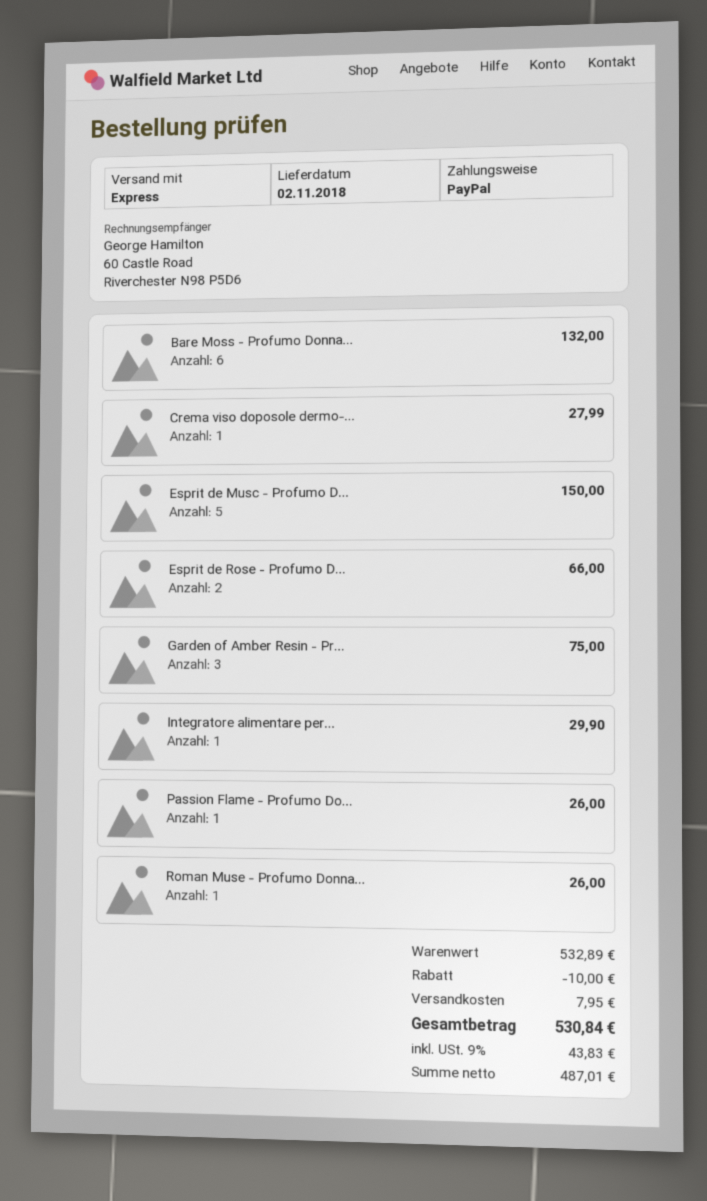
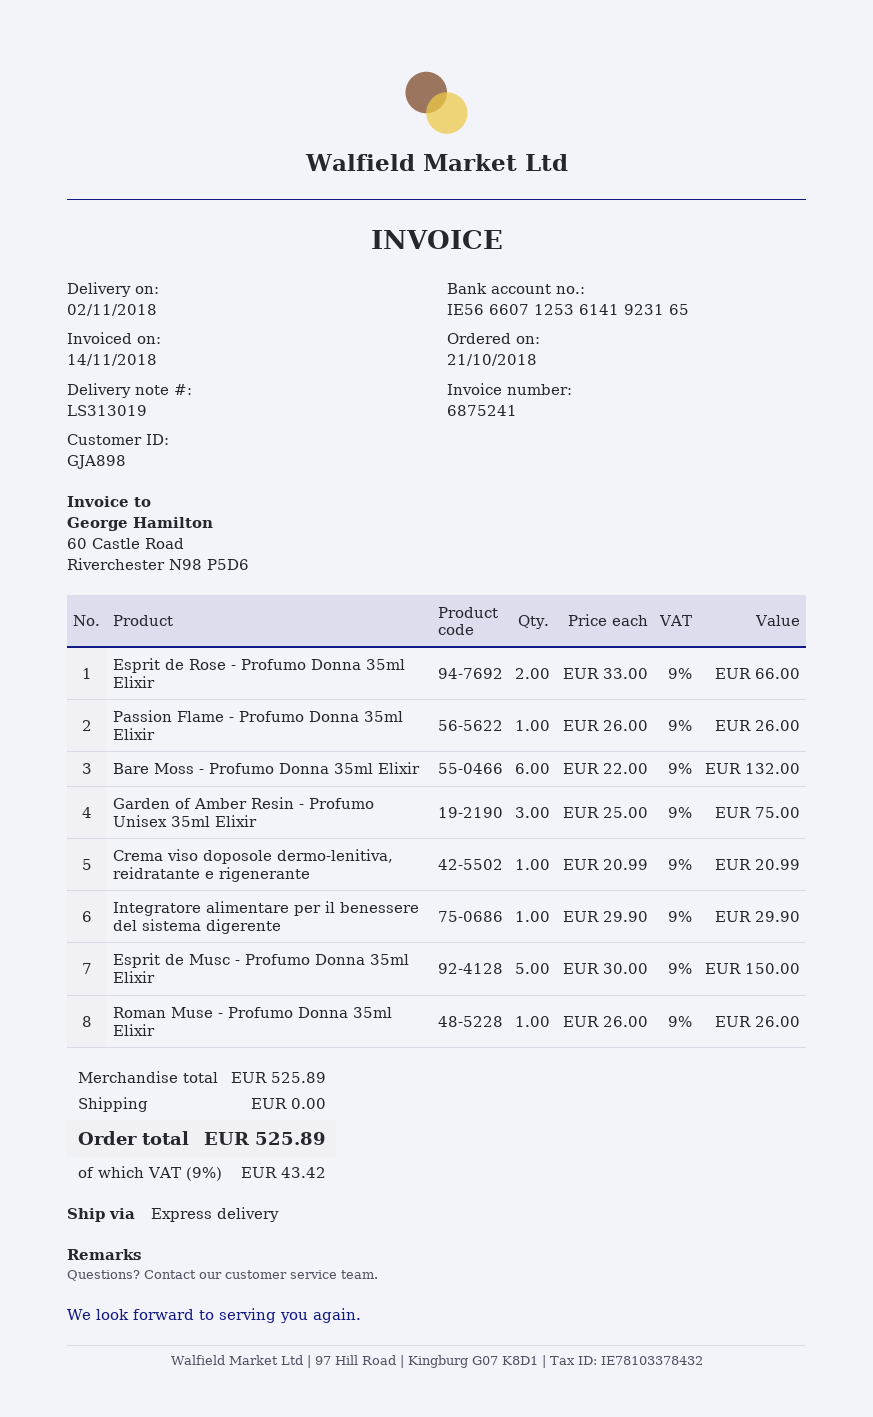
Crema viso doposole dermo-...: 1 for 27.99 -> 1 for 20.99
subtotal: 532.89 -> 525.89
discount: 10.00 -> none
shipping: 7.95 -> 0.00
tax: 9% = 43.83 -> 9% = 43.42
total: 530.84 -> 525.89

